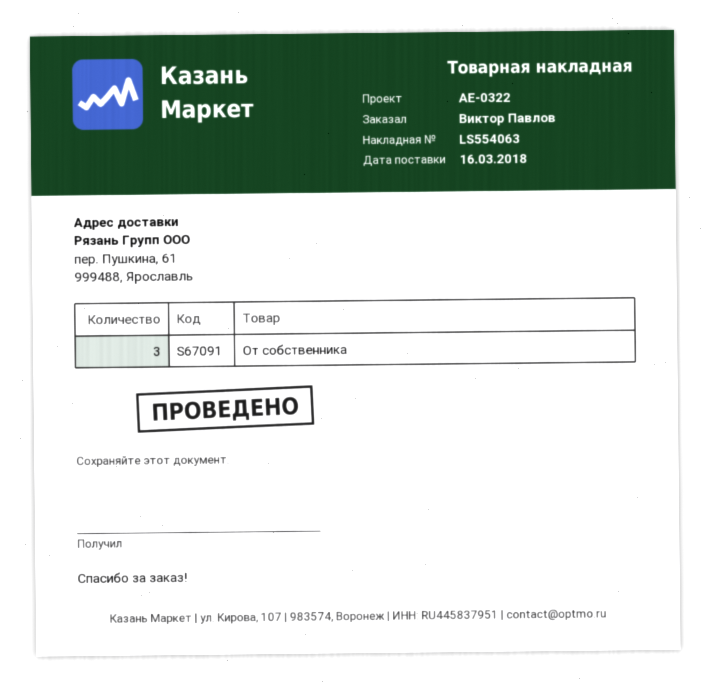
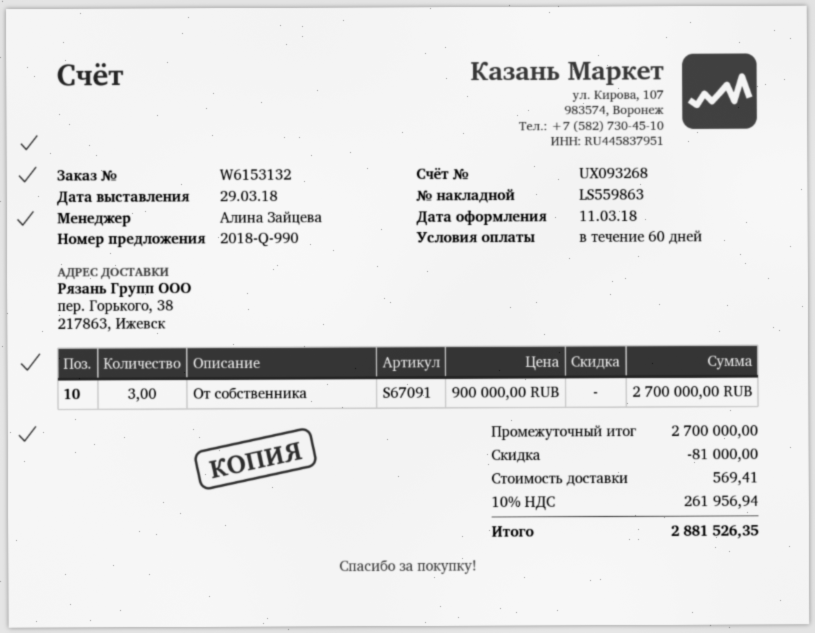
delivery note number: LS554063 -> LS559863
ship to: пер. Пушкина, 61, 999488, Ярославль -> пер. Горького, 38, 217863, Ижевск

